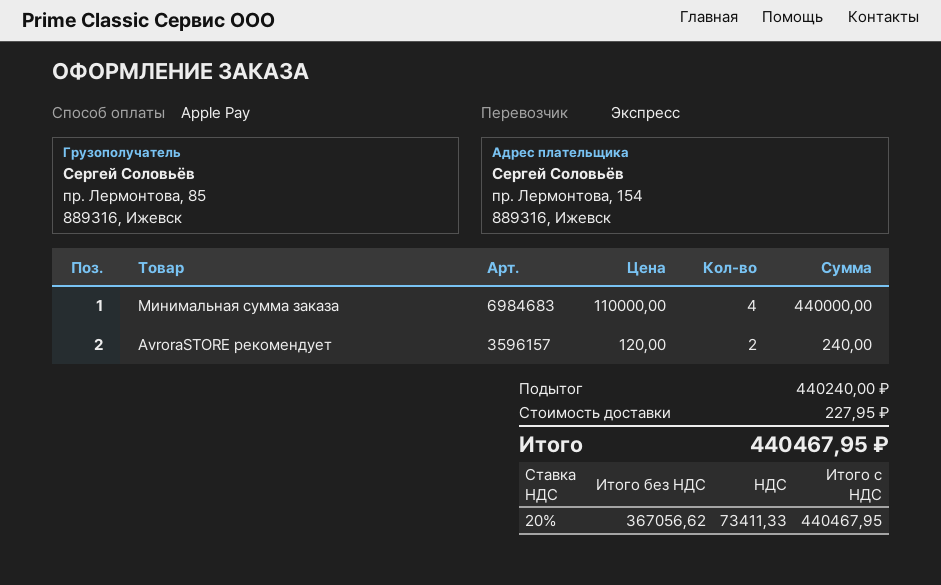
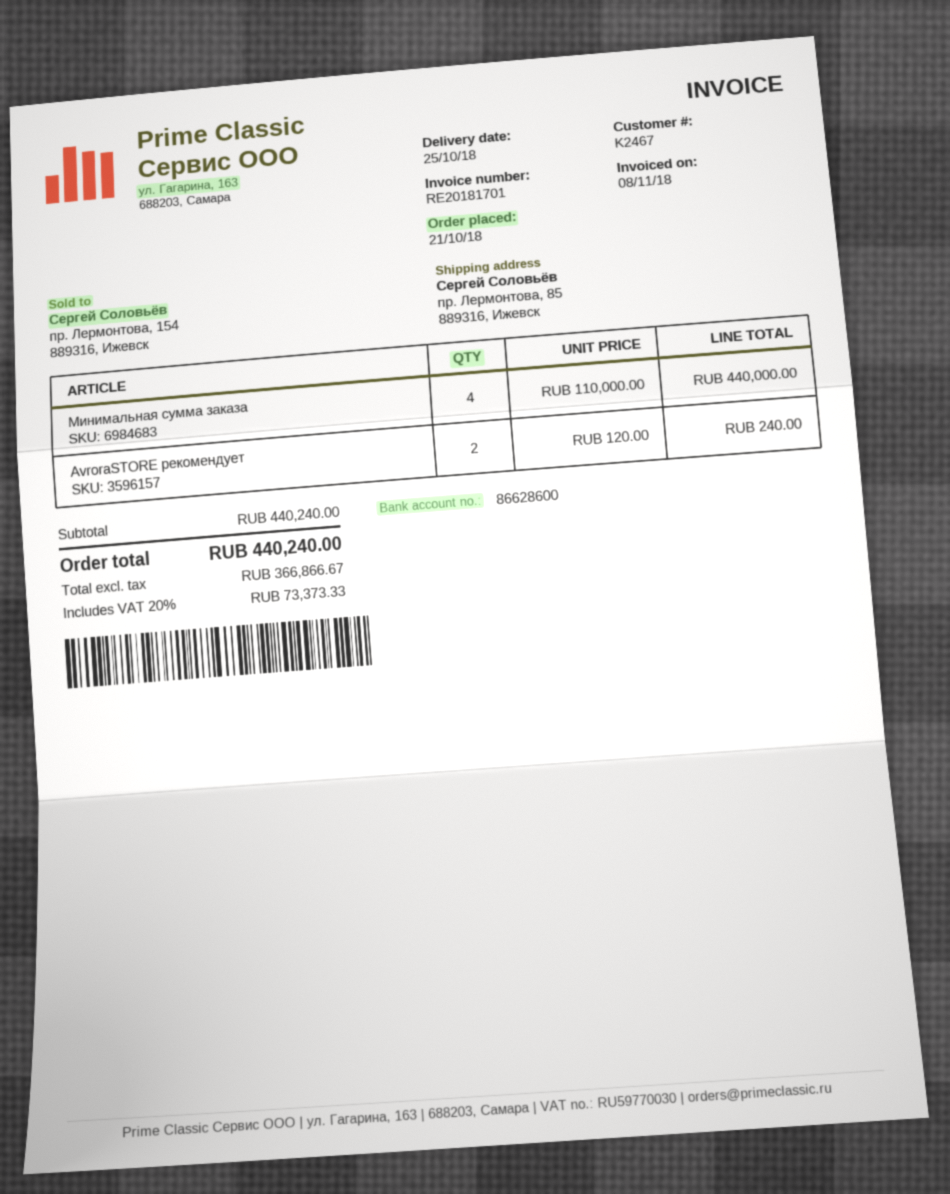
shipping: 227.95 -> none
net: 367056.62 -> 366866.67
tax: 20% = 73411.33 -> 20% = 73373.33
total: 440467.95 -> 440240.00

